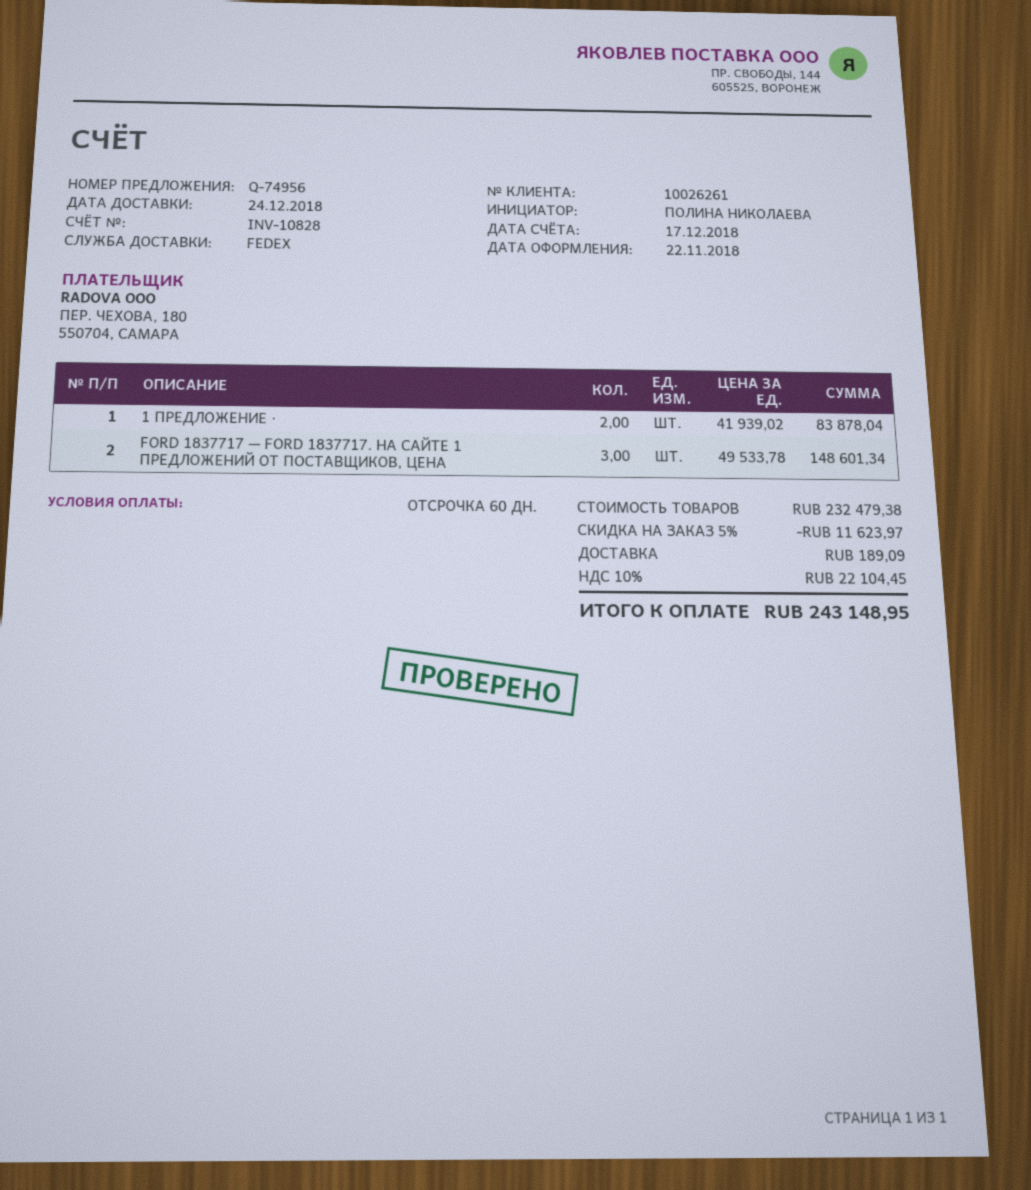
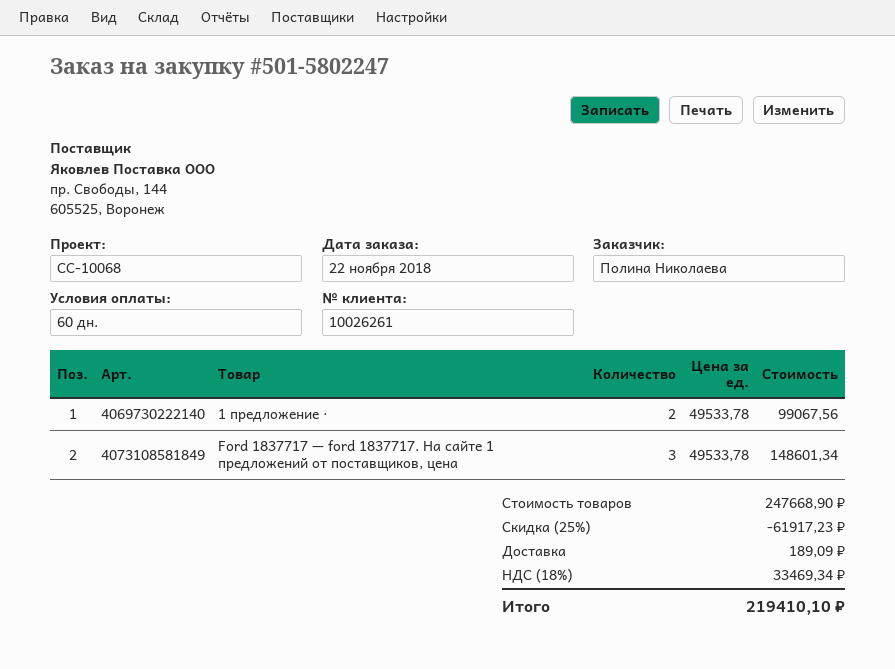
1 ПРЕДЛОЖЕНИЕ ·: 2 x 41939.02 = 83878.04 -> 2 x 49533.78 = 99067.56
subtotal: 232479.38 -> 247668.90
discount: 5% = 11623.97 -> 25% = 61917.23
tax: 10% = 22104.45 -> 18% = 33469.34
total: 243148.95 -> 219410.10

